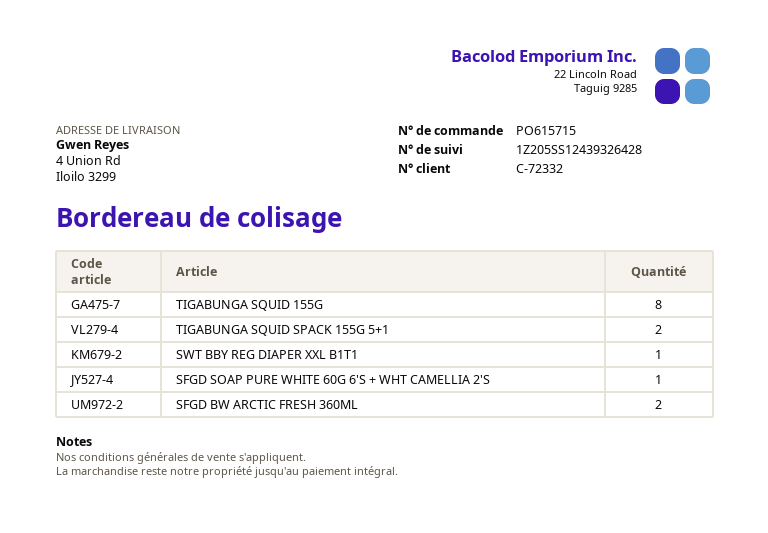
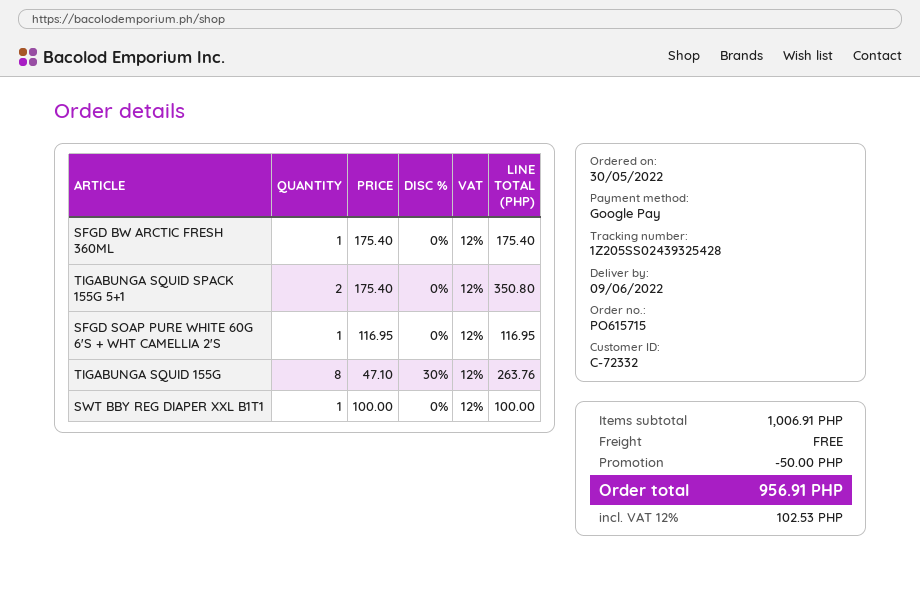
tracking number: 1Z205SS12439326428 -> 1Z205SS02439325428
SFGD BW ARCTIC FRESH 360ML: 2 -> 1

